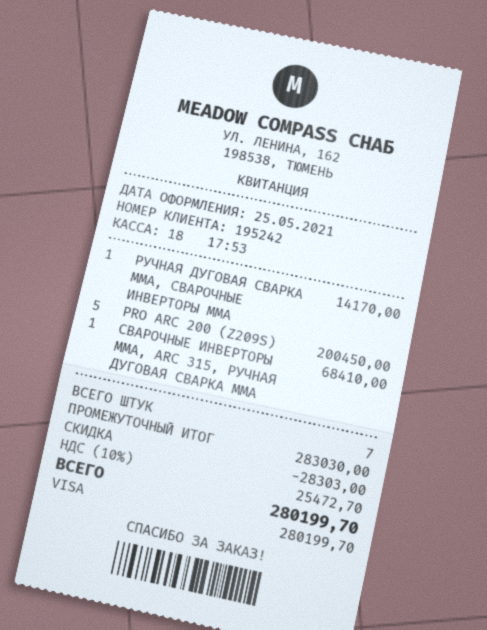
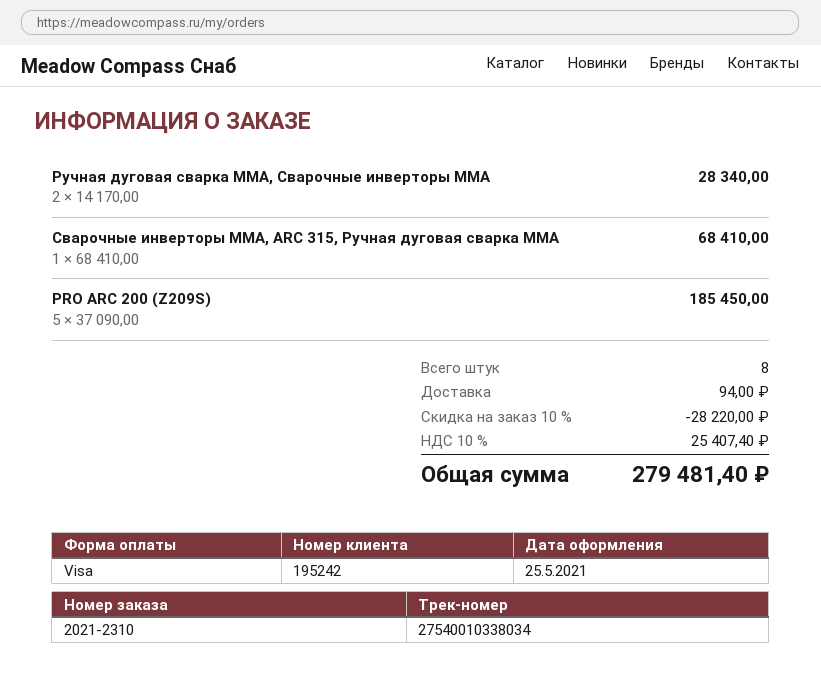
РУЧНАЯ ДУГОВАЯ СВАРКА MMA, СВАРОЧНЫЕ ИНВЕРТОРЫ MMA: 1 for 14170.00 -> 2 for 28340.00
PRO ARC 200 (Z209S): 5 for 200450.00 -> 5 for 185450.00
total quantity: 7 -> 8
discount: 28303.00 -> 28220.00
shipping: none -> 94.00
tax: 10% = 25472.70 -> 10% = 25407.40
total: 280199.70 -> 279481.40

